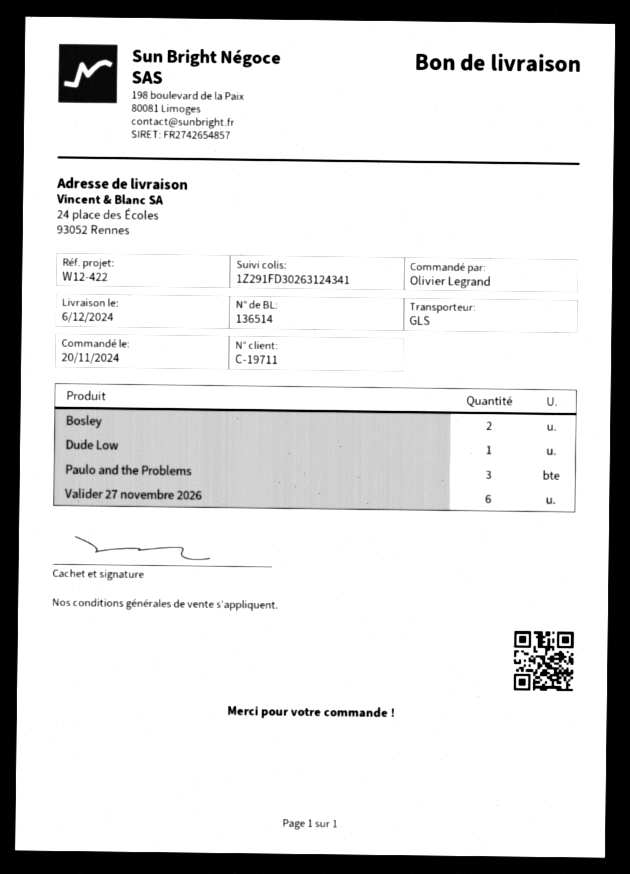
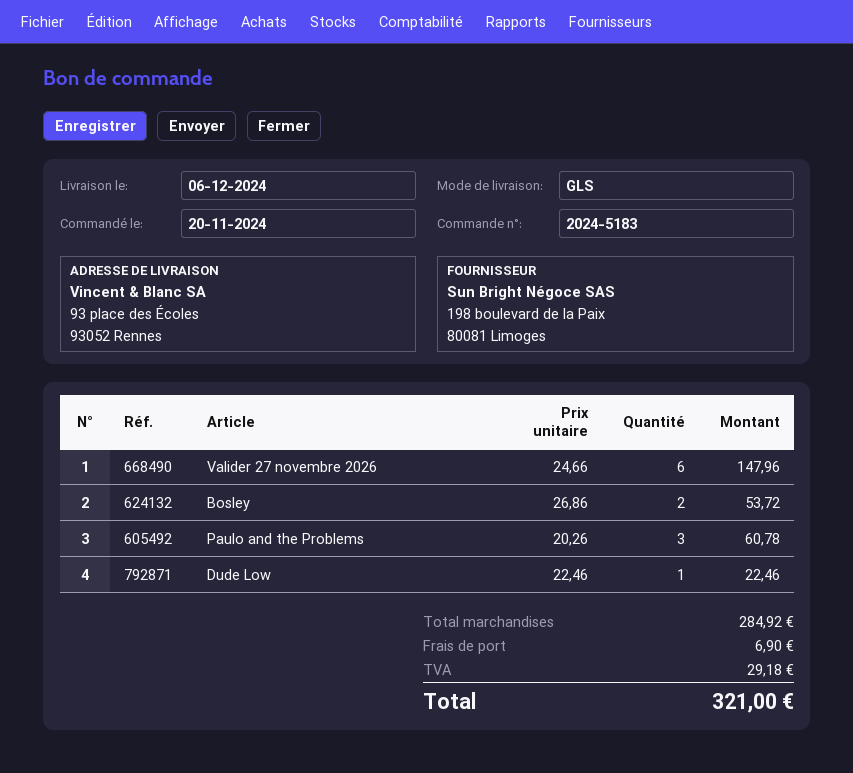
ship to: 24 place des Écoles, 93052 Rennes -> 93 place des Écoles, 93052 Rennes

